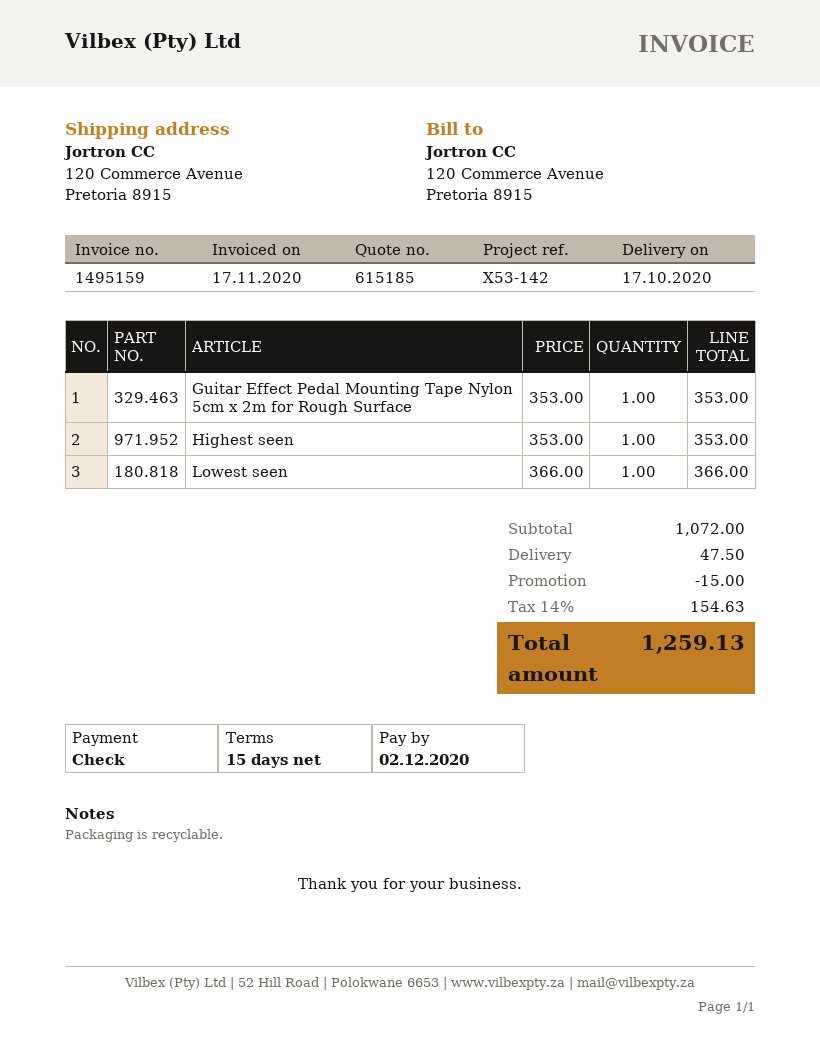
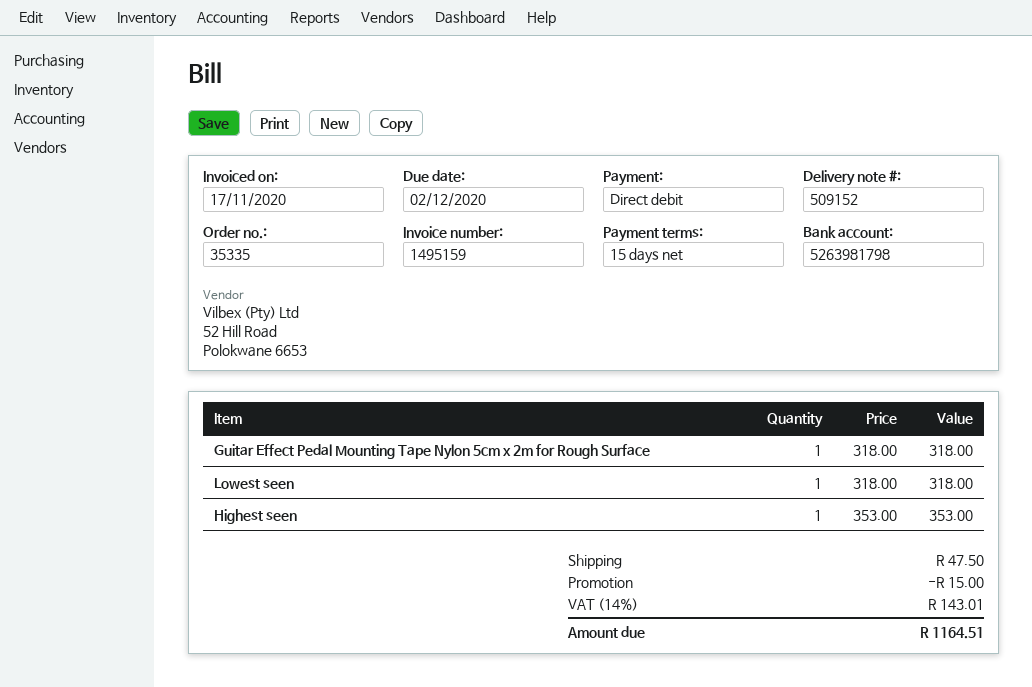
payment method: cheque -> direct debit
Guitar Effect Pedal Mounting Tape Nylon 5cm x 2m for Rough Surface: 1 x 353.00 = 353.00 -> 1 x 318.00 = 318.00
Lowest seen: 1 x 366.00 = 366.00 -> 1 x 318.00 = 318.00
tax: 14% = 154.63 -> 14% = 143.01
total: 1259.13 -> 1164.51

